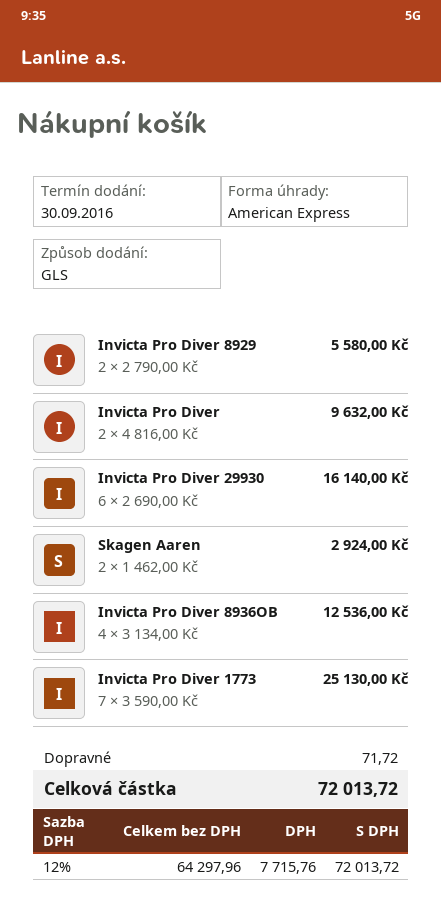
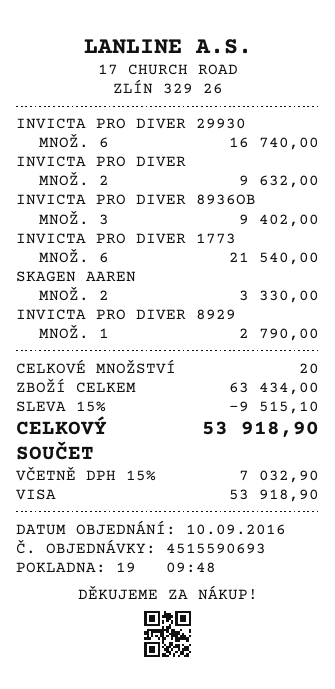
payment method: American Express -> Visa
Invicta Pro Diver 8929: 2 for 5580.00 -> 1 for 2790.00
Invicta Pro Diver 29930: 6 for 16140.00 -> 6 for 16740.00
Skagen Aaren: 2 for 2924.00 -> 2 for 3330.00
Invicta Pro Diver 8936OB: 4 for 12536.00 -> 3 for 9402.00
Invicta Pro Diver 1773: 7 for 25130.00 -> 6 for 21540.00
discount: none -> 15% = 9515.10
shipping: 71.72 -> none
tax: 12% = 7715.76 -> 15% = 7032.90
total: 72013.72 -> 53918.90

